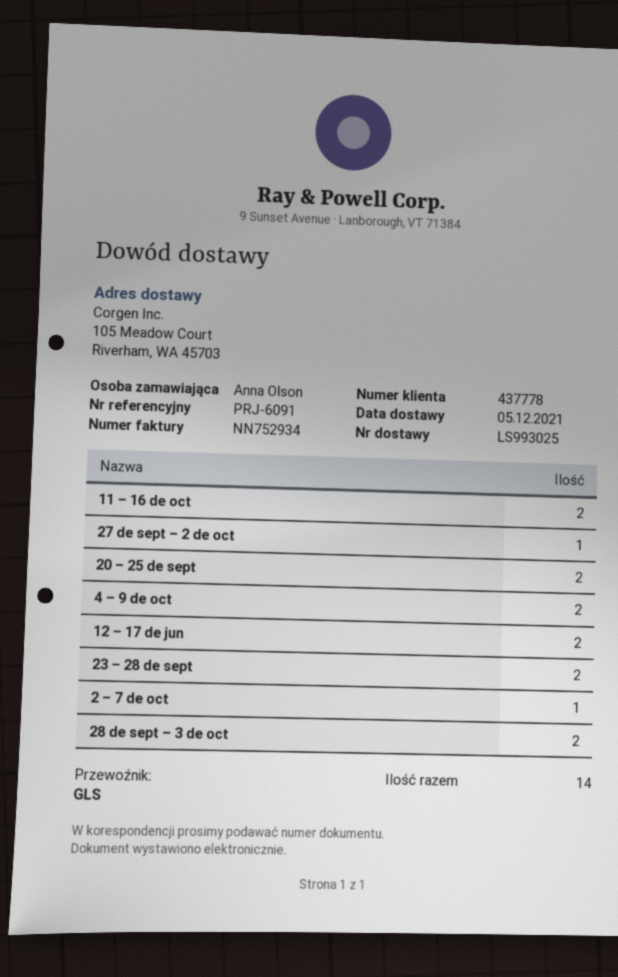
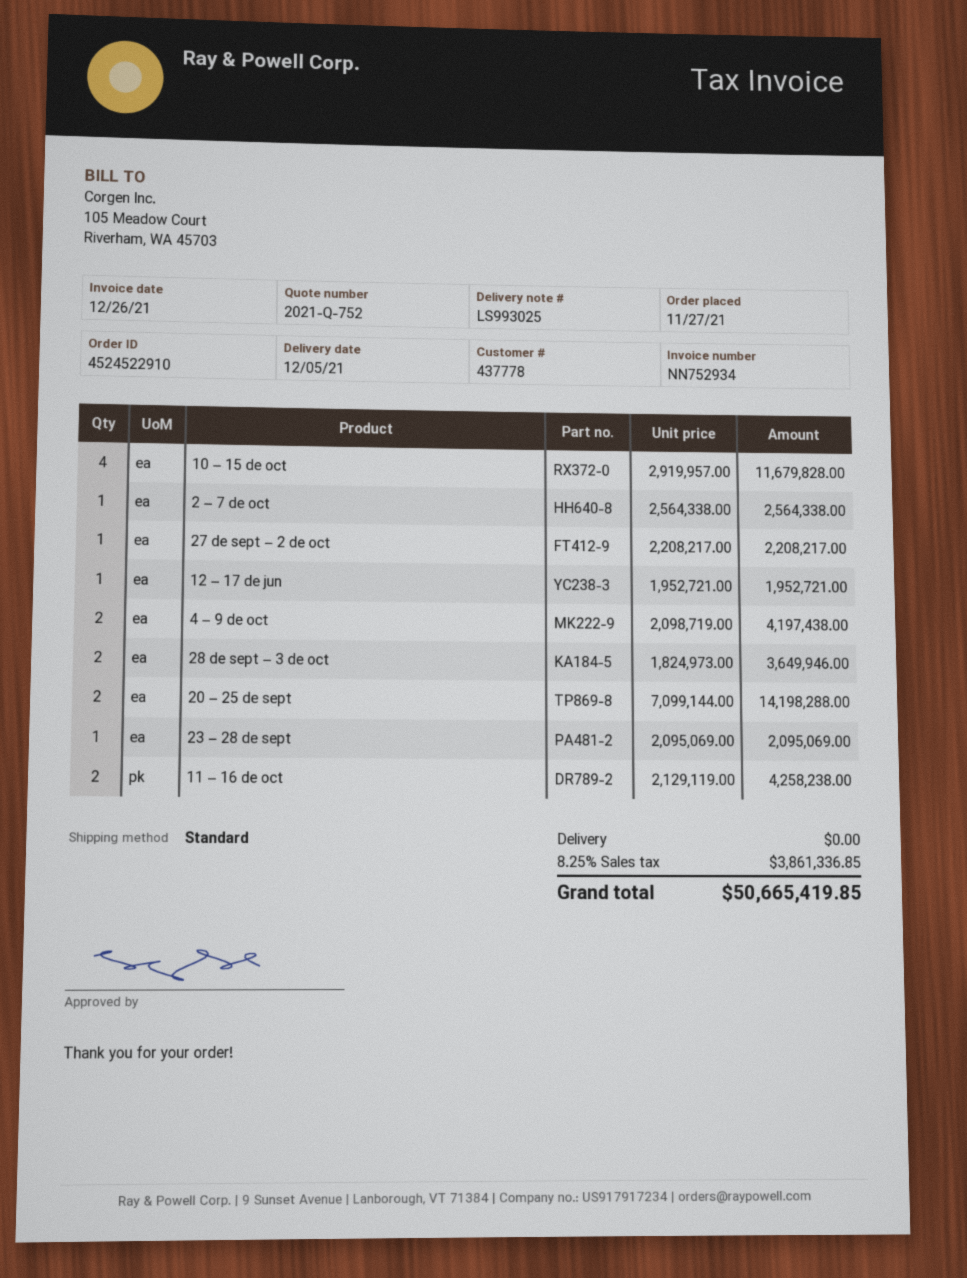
shipping method: GLS -> standard
12 – 17 de jun: 2 -> 1
23 – 28 de sept: 2 -> 1
10 – 15 de oct: none -> 4

